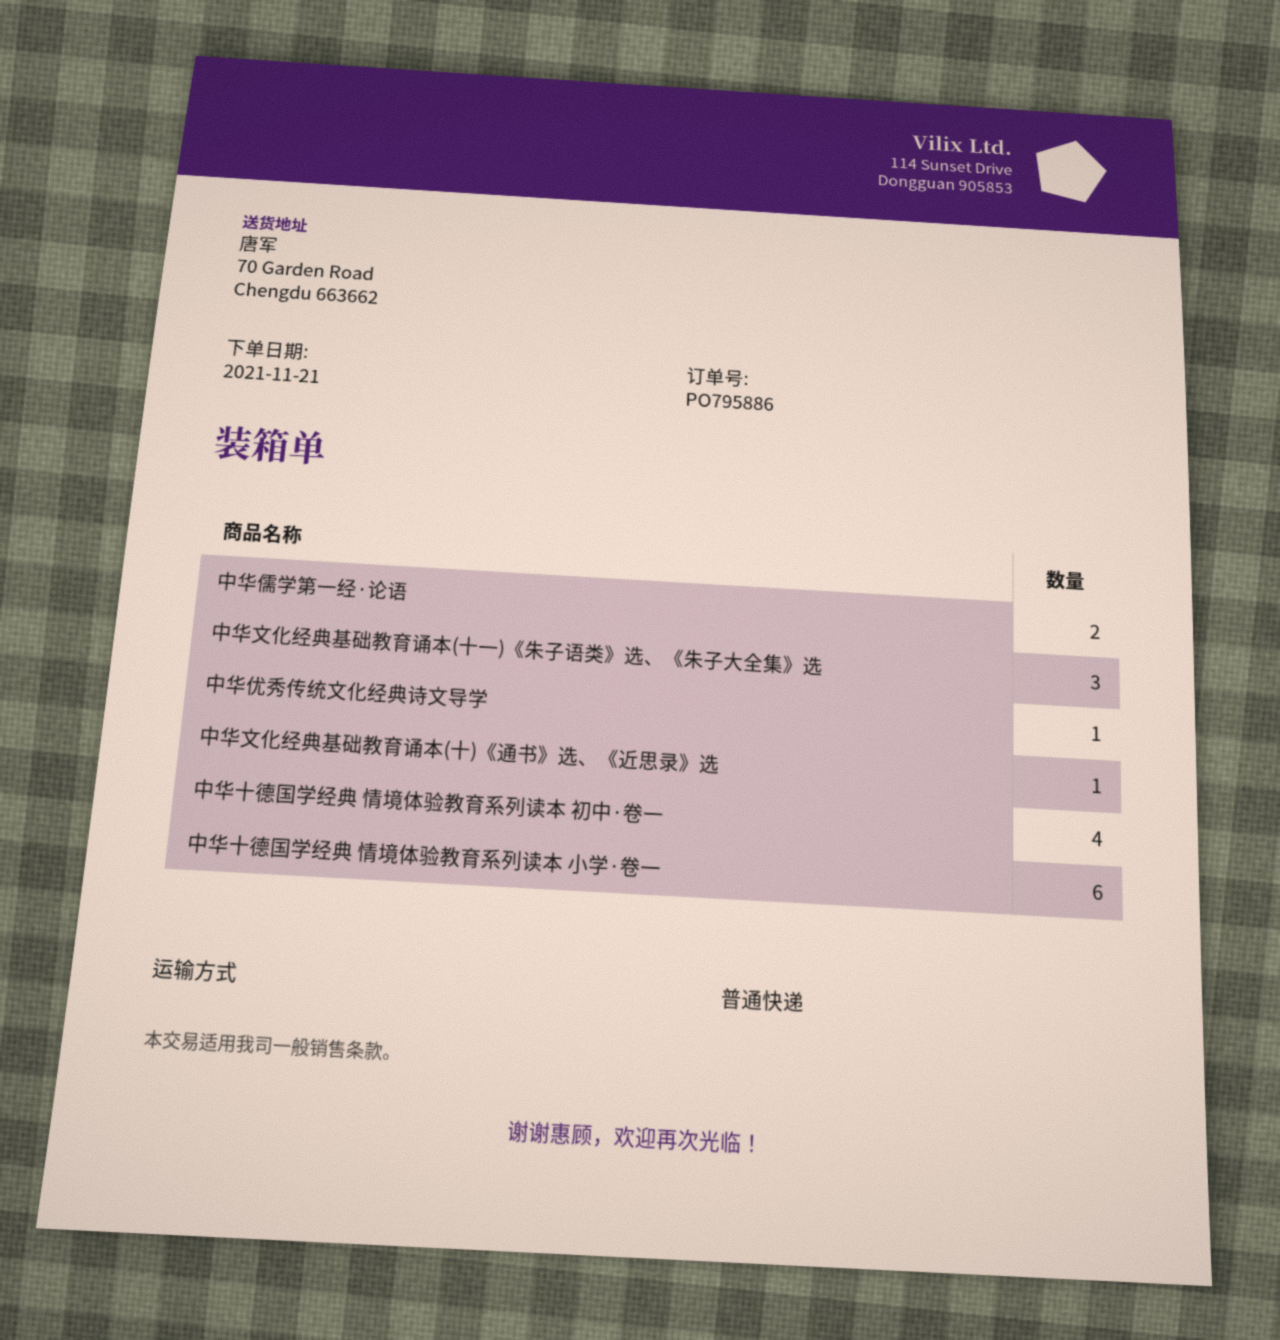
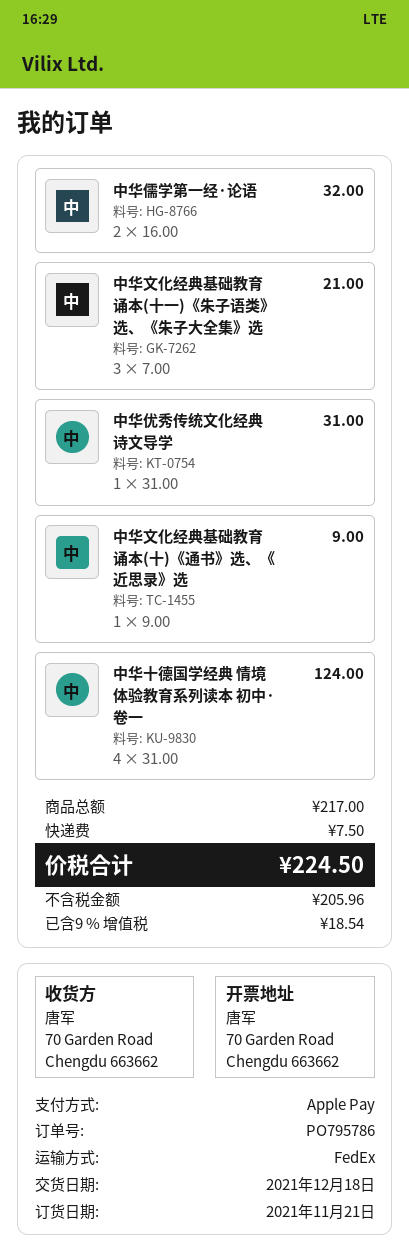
order number: PO795886 -> PO795786
shipping method: standard -> FedEx
中华十德国学经典 情境体验教育系列读本 小学·卷一: 6 -> none

